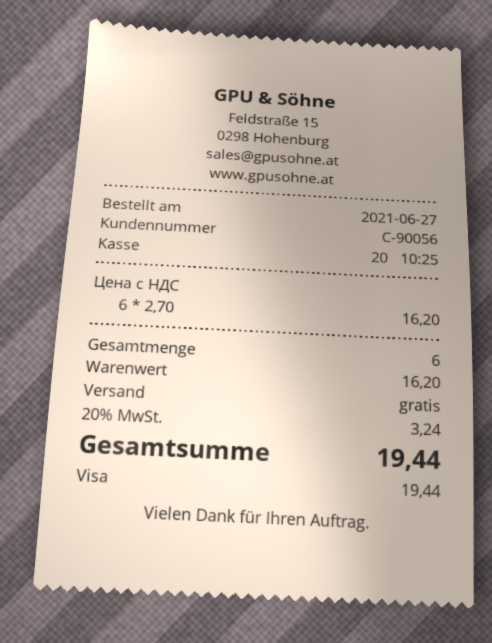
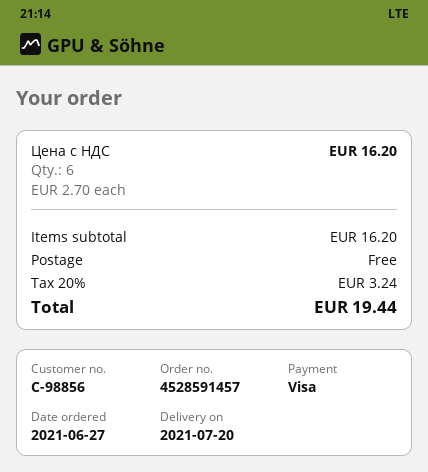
customer number: C-90056 -> C-98856

